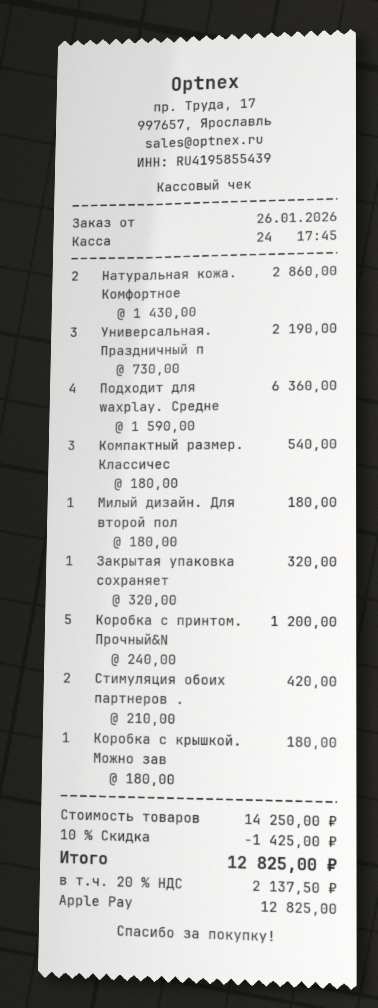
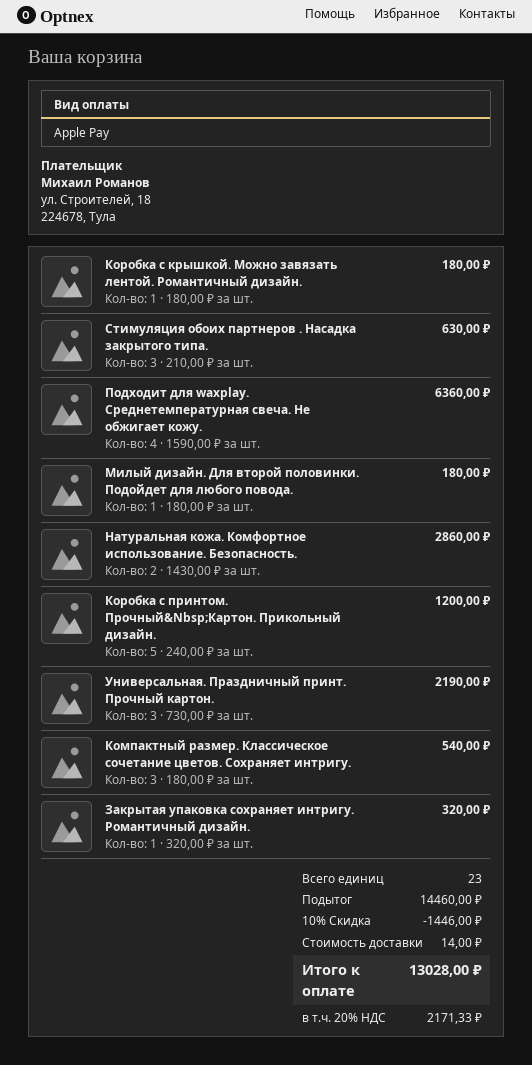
Стимуляция обоих партнеров .: 2 x 210.00 = 420.00 -> 3 x 210.00 = 630.00
subtotal: 14250.00 -> 14460.00
discount: 10% = 1425.00 -> 10% = 1446.00
shipping: none -> 14.00
tax: 20% = 2137.50 -> 20% = 2171.33
total: 12825.00 -> 13028.00

